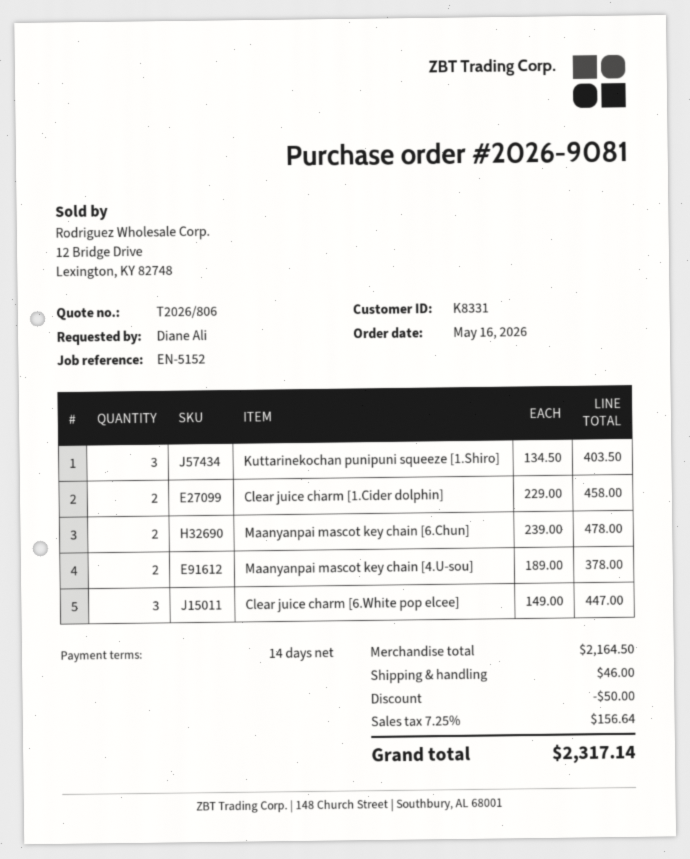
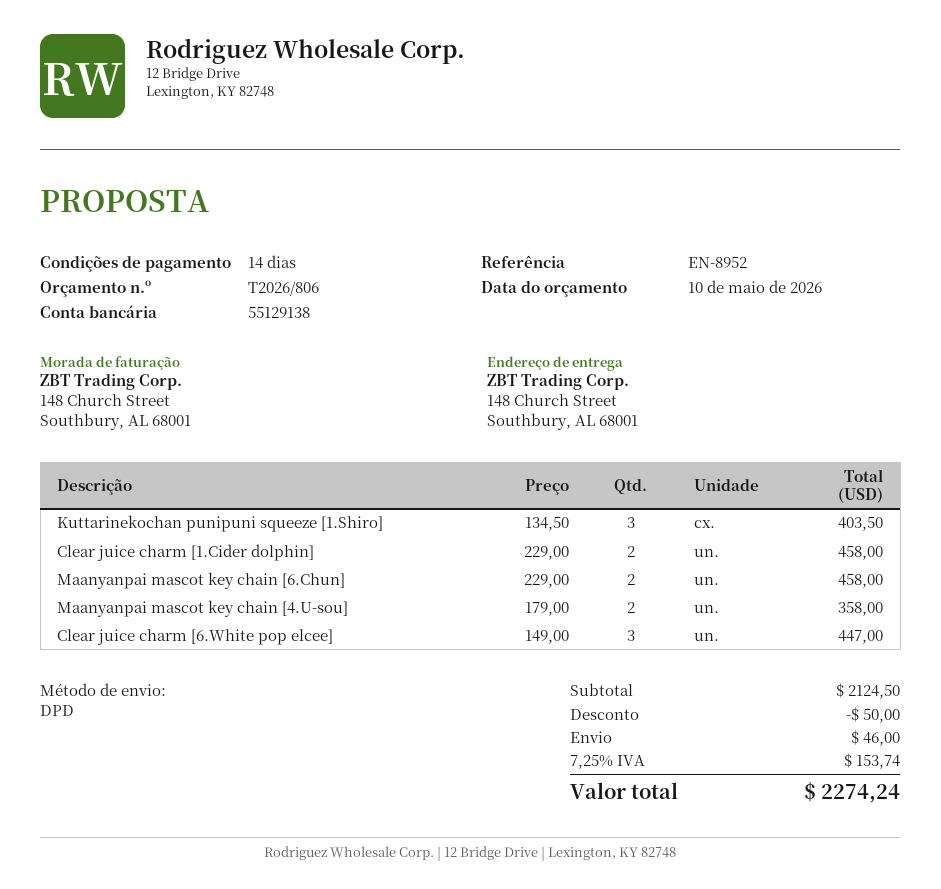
reference: EN-5152 -> EN-8952
Maanyanpai mascot key chain [6.Chun]: 2 x 239.00 = 478.00 -> 2 x 229.00 = 458.00
Maanyanpai mascot key chain [4.U-sou]: 2 x 189.00 = 378.00 -> 2 x 179.00 = 358.00
subtotal: 2164.50 -> 2124.50
tax: 7.25% = 156.64 -> 7.25% = 153.74
total: 2317.14 -> 2274.24

